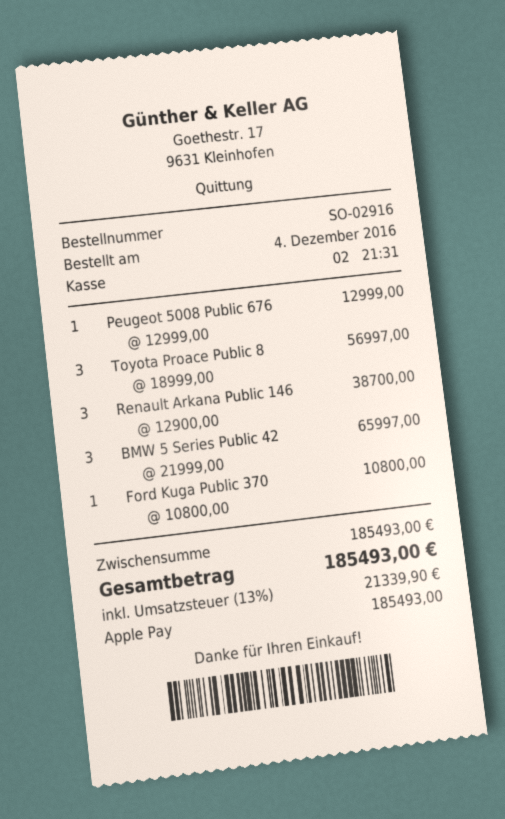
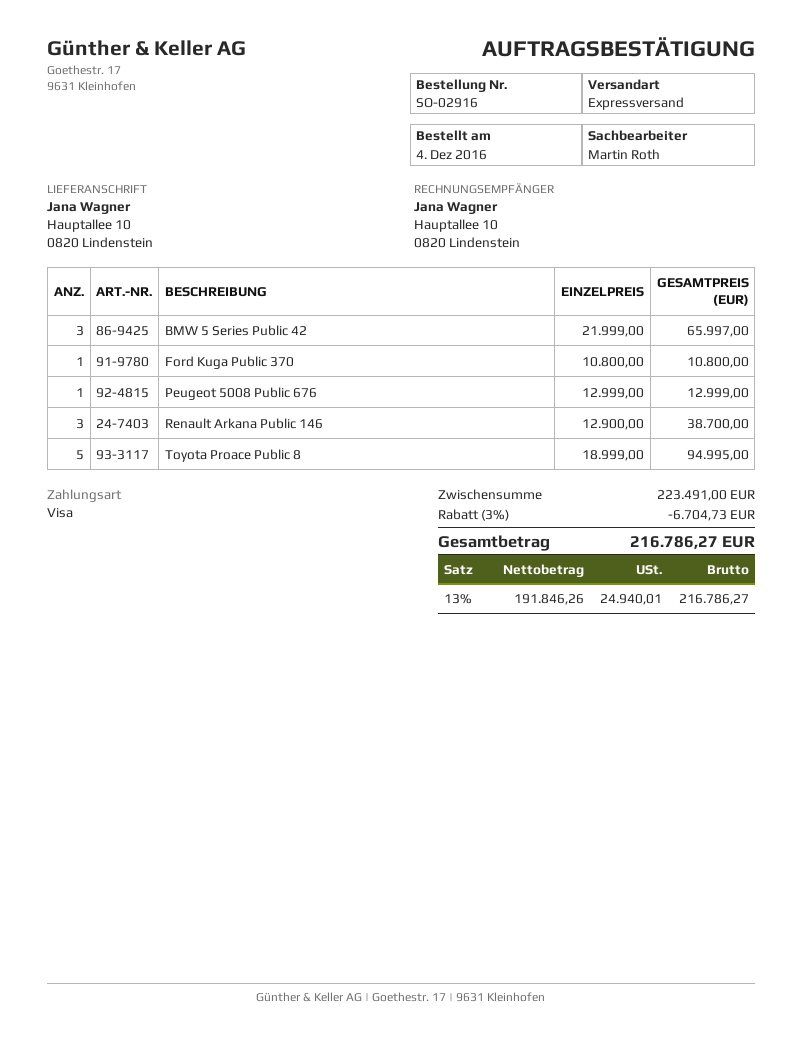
payment method: Apple Pay -> Visa
Toyota Proace Public 8: 3 x 18999.00 = 56997.00 -> 5 x 18999.00 = 94995.00
subtotal: 185493.00 -> 223491.00
discount: none -> 3% = 6704.73
tax: 13% = 21339.90 -> 13% = 24940.01
total: 185493.00 -> 216786.27

